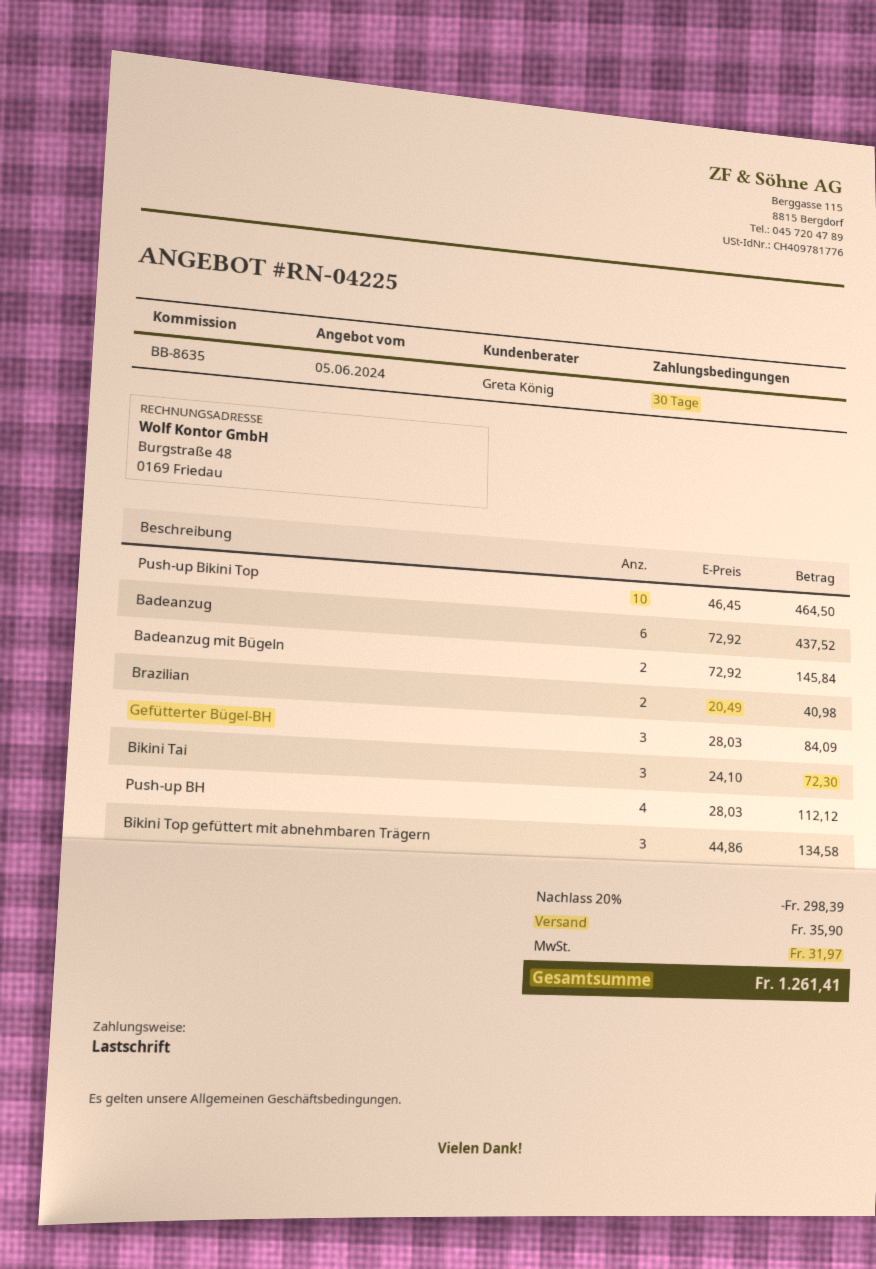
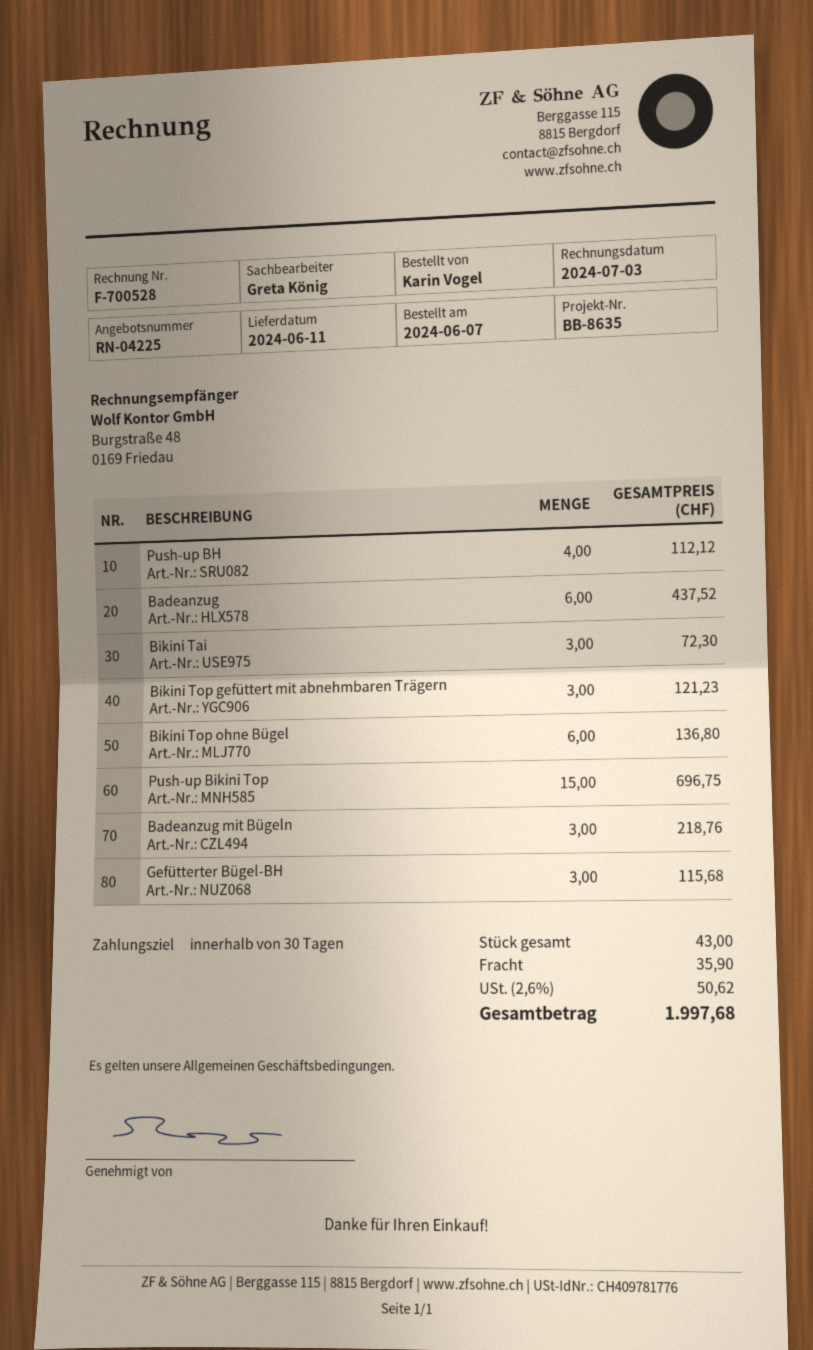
Push-up Bikini Top: 10 for 464.50 -> 15 for 696.75
Badeanzug mit Bügeln: 2 for 145.84 -> 3 for 218.76
Brazilian: 2 for 40.98 -> none
Gefütterter Bügel-BH: 3 for 84.09 -> 3 for 115.68
Bikini Top gefüttert mit abnehmbaren Trägern: 3 for 134.58 -> 3 for 121.23
Bikini Top ohne Bügel: none -> 6 for 136.80
discount: 20% = 298.39 -> none
tax: 31.97 -> 50.62
total: 1261.41 -> 1997.68

